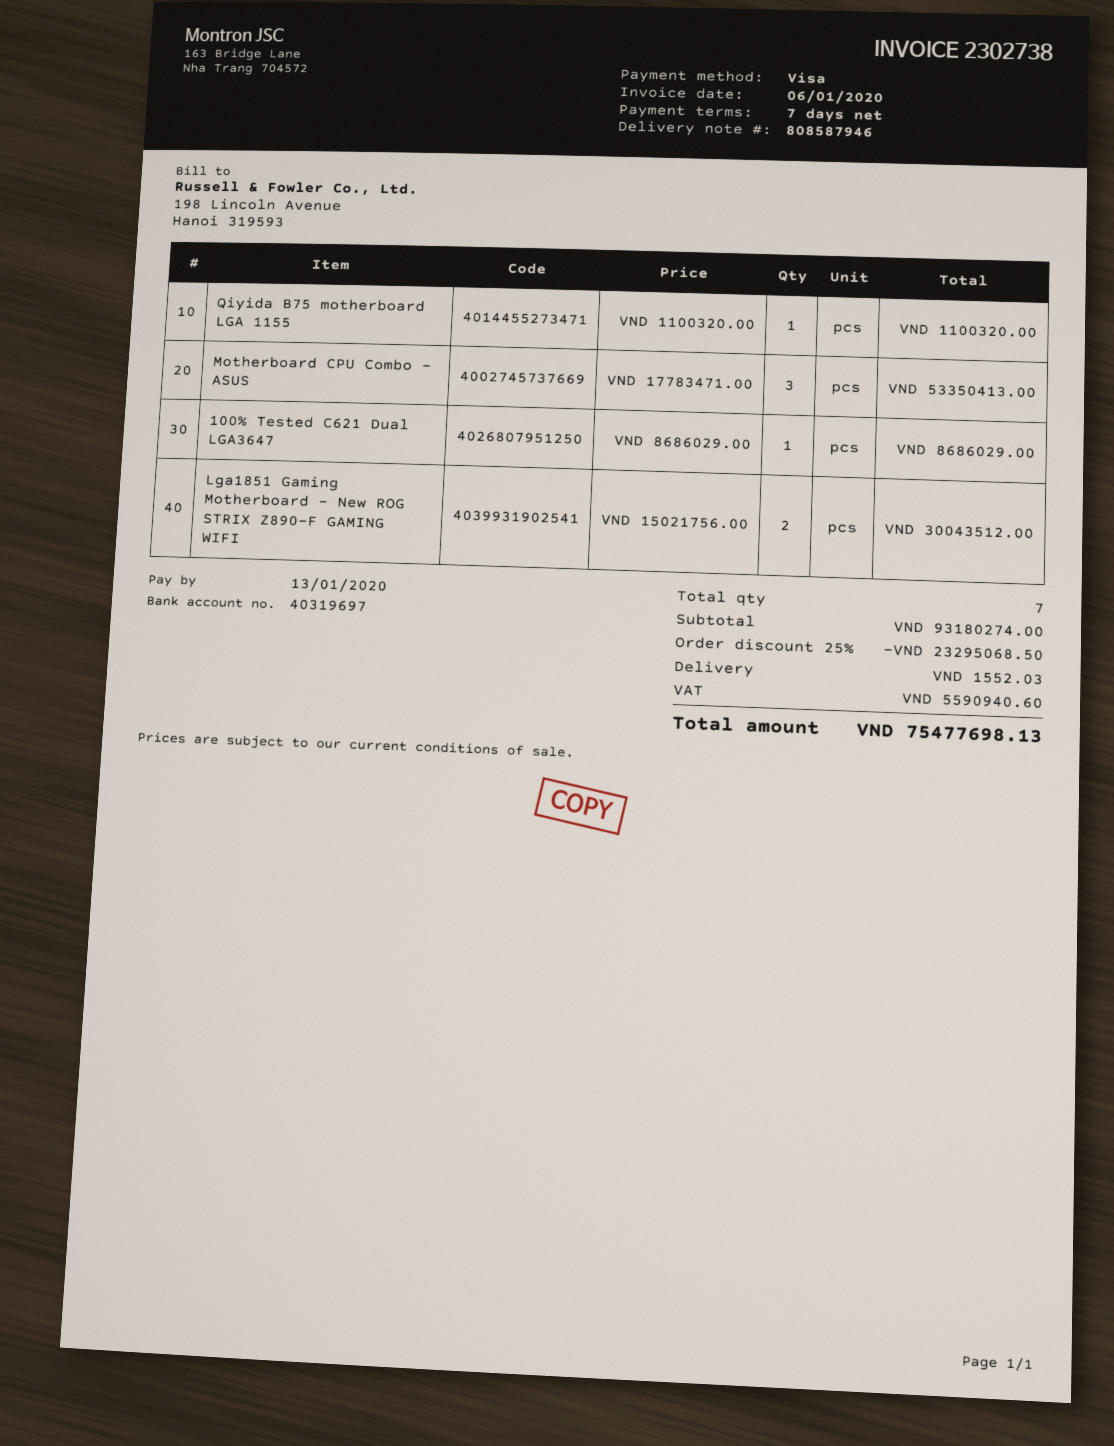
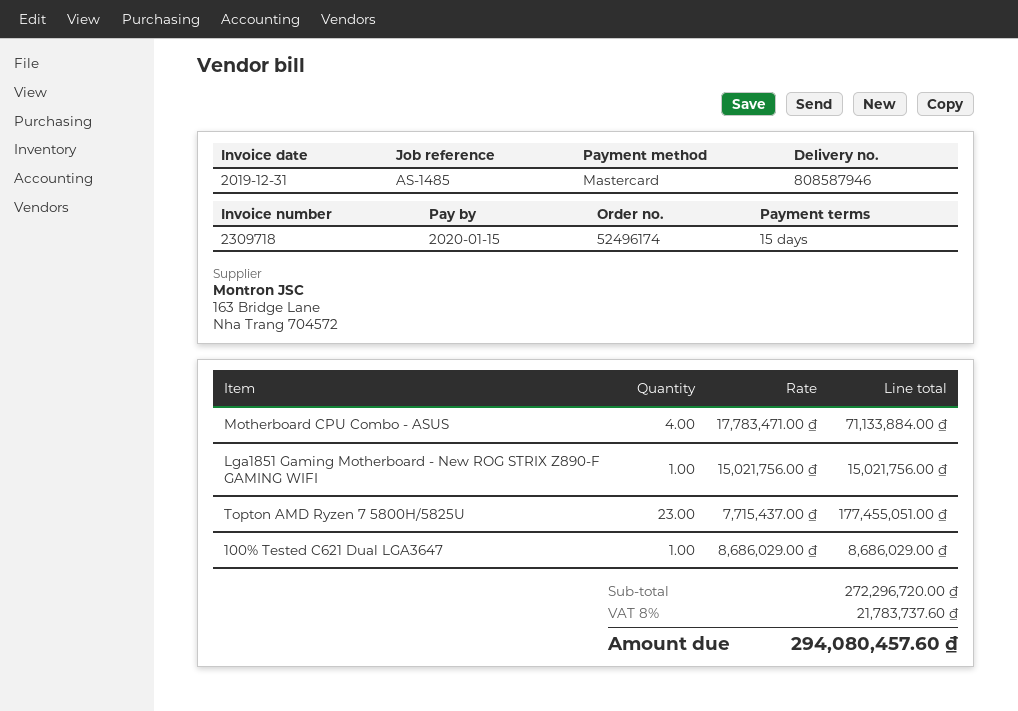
invoice number: 2302738 -> 2309718
invoice date: 2020-01-06 -> 2019-12-31
payment terms: 7 days -> 15 days
due date: 2020-01-13 -> 2020-01-15
payment method: Visa -> Mastercard
Qiyida B75 motherboard LGA 1155: 1 x 1100320.00 = 1100320.00 -> none
Motherboard CPU Combo - ASUS: 3 x 17783471.00 = 53350413.00 -> 4 x 17783471.00 = 71133884.00
Lga1851 Gaming Motherboard - New ROG STRIX Z890-F GAMING WIFI: 2 x 15021756.00 = 30043512.00 -> 1 x 15021756.00 = 15021756.00
Topton AMD Ryzen 7 5800H/5825U: none -> 23 x 7715437.00 = 177455051.00
subtotal: 93180274.00 -> 272296720.00
discount: 25% = 23295068.50 -> none
shipping: 1552.03 -> none
tax: 5590940.60 -> 21783737.60
total: 75477698.13 -> 294080457.60

